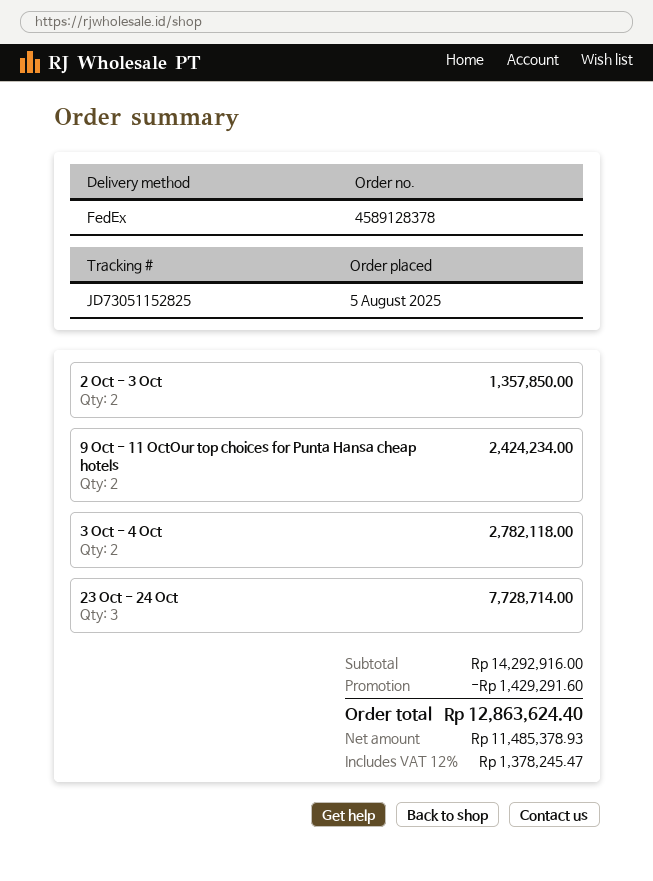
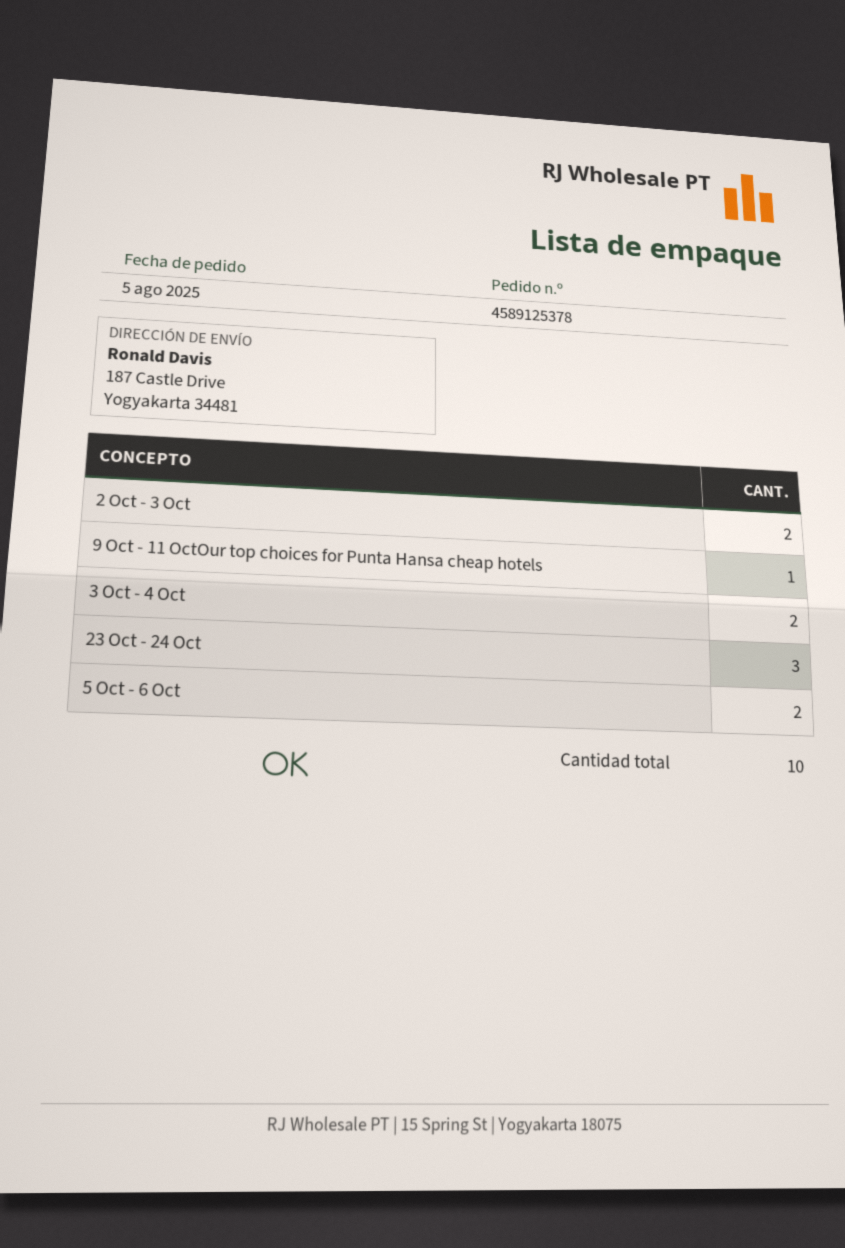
order number: 4589128378 -> 4589125378
9 Oct - 11 OctOur top choices for Punta Hansa cheap hotels: 2 -> 1
5 Oct - 6 Oct: none -> 2

